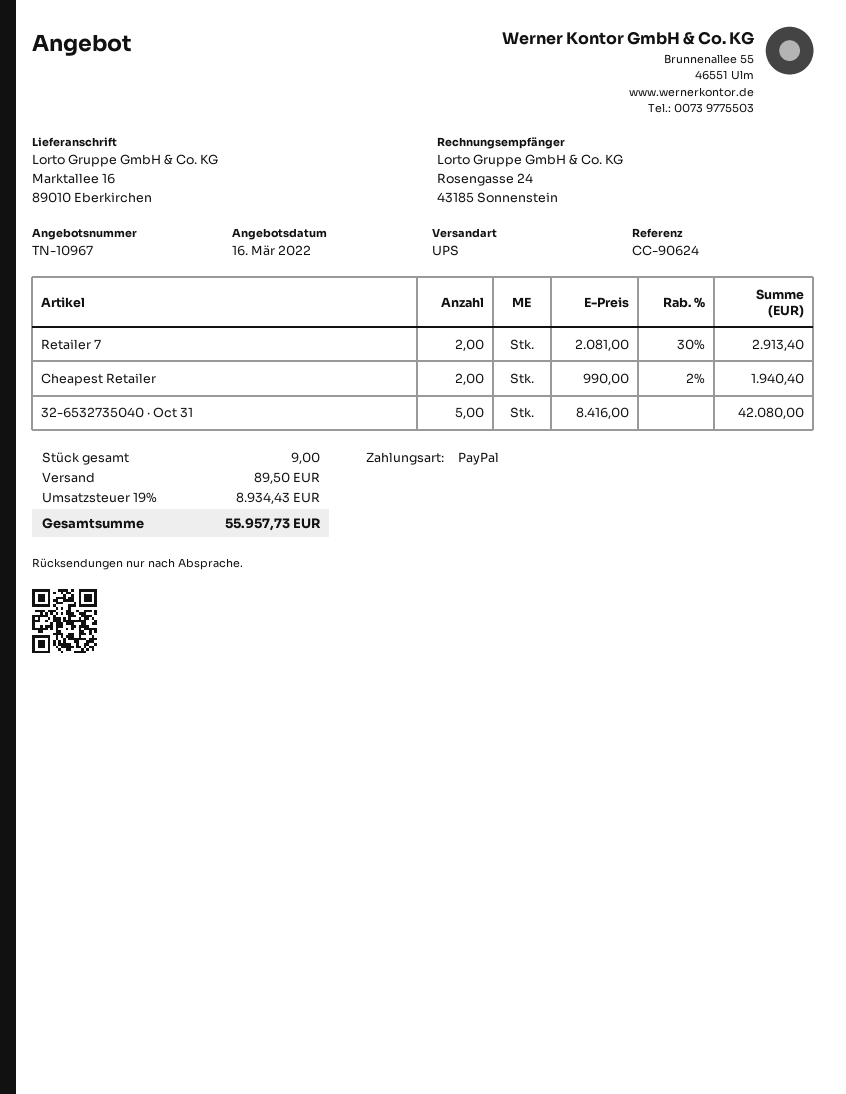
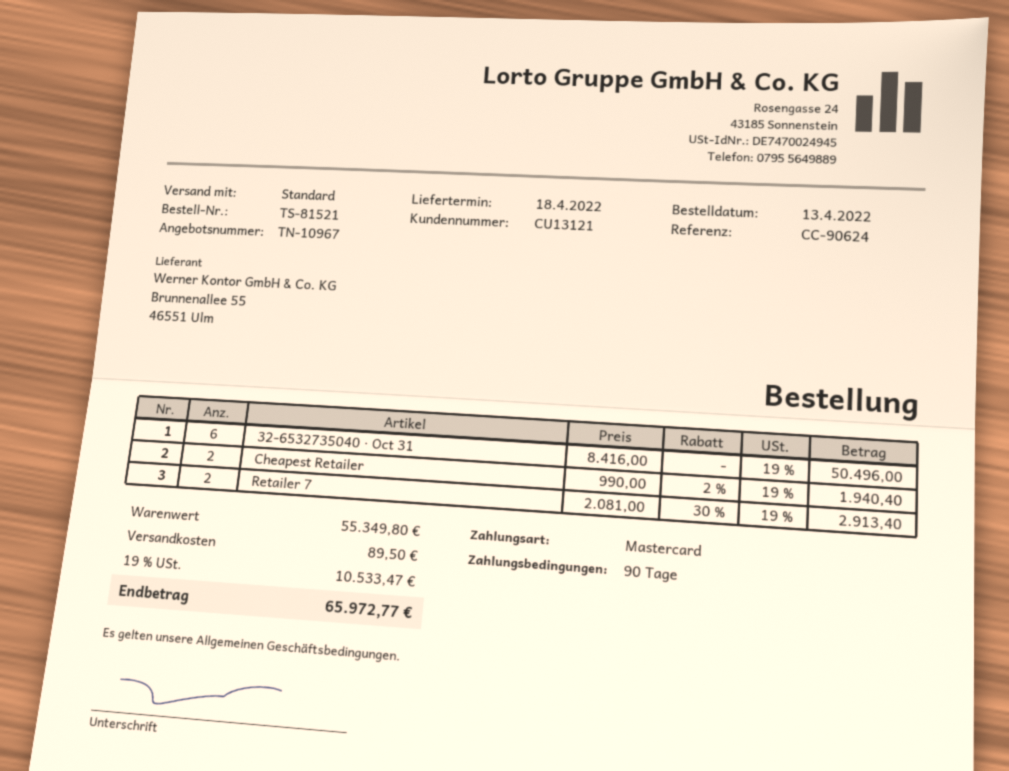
payment method: PayPal -> Mastercard
shipping method: UPS -> standard
32-6532735040 · Oct 31: 5 x 8416.00 = 42080.00 -> 6 x 8416.00 = 50496.00
tax: 19% = 8934.43 -> 19% = 10533.47
total: 55957.73 -> 65972.77

